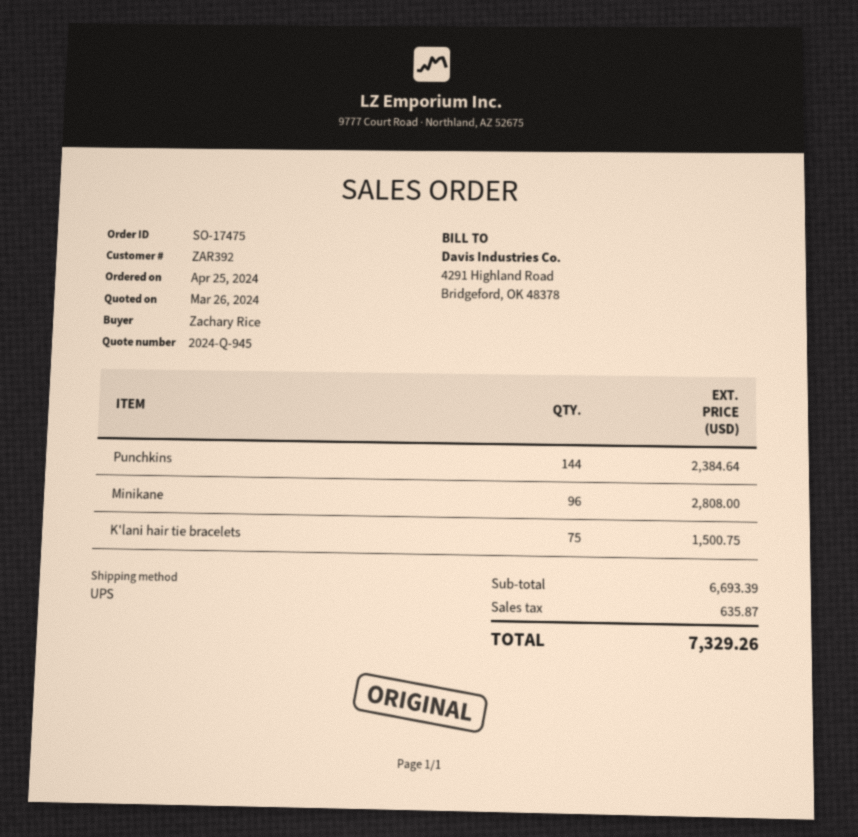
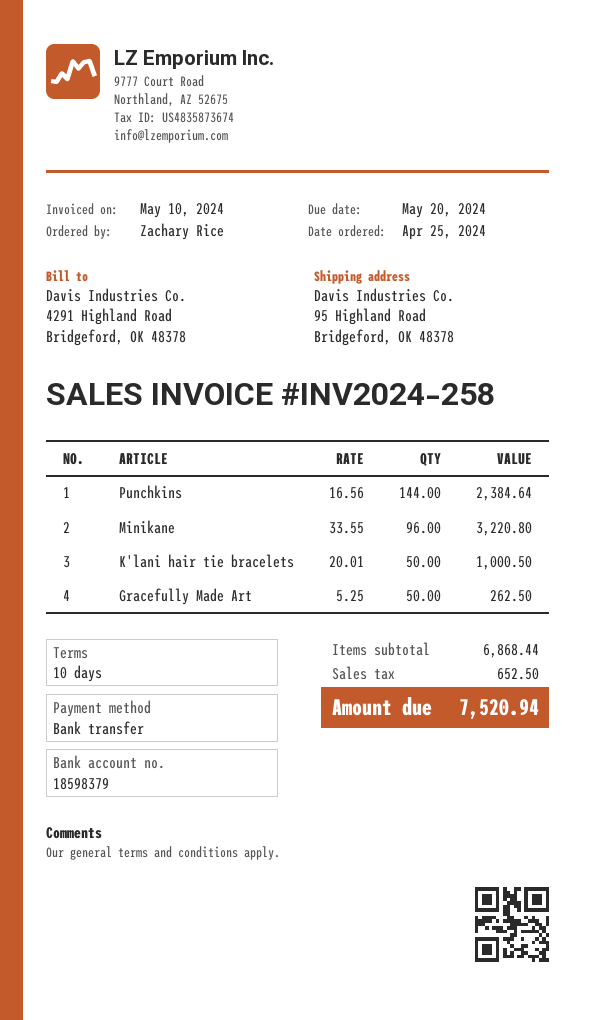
Minikane: 96 for 2808.00 -> 96 for 3220.80
K'lani hair tie bracelets: 75 for 1500.75 -> 50 for 1000.50
Gracefully Made Art: none -> 50 for 262.50
subtotal: 6693.39 -> 6868.44
tax: 635.87 -> 652.50
total: 7329.26 -> 7520.94

